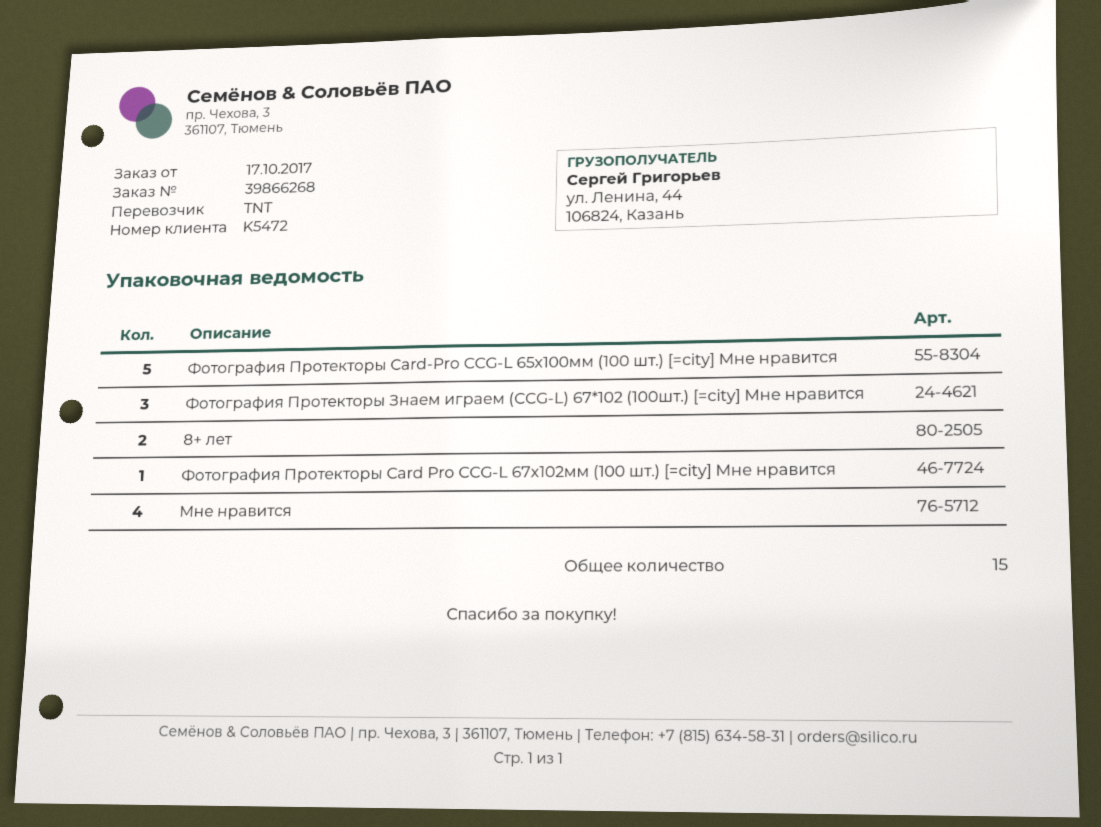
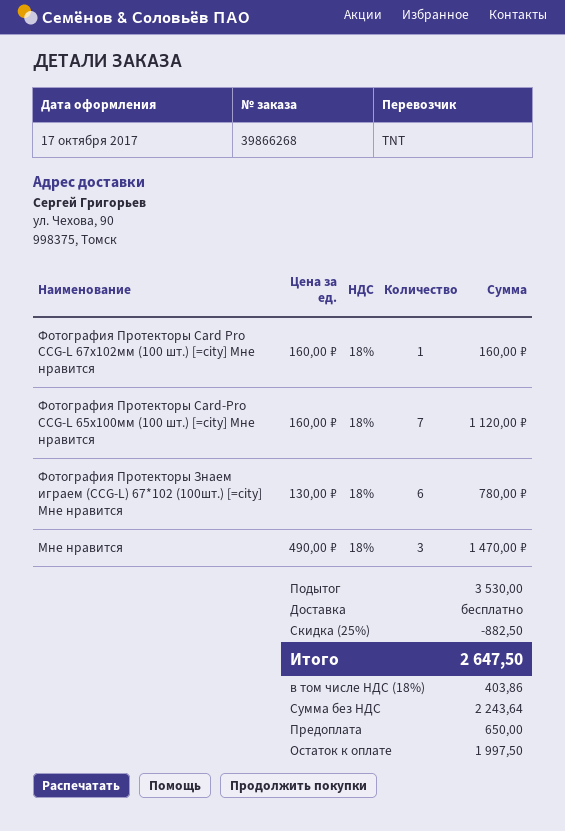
ship to: ул. Ленина, 44, 106824, Казань -> ул. Чехова, 90, 998375, Томск
Фотография Протекторы Card-Pro CCG-L 65x100мм (100 шт.) [=city] Мне нравится: 5 -> 7
Фотография Протекторы Знаем играем (CCG-L) 67*102 (100шт.) [=city] Мне нравится: 3 -> 6
8+ лет: 2 -> none
Мне нравится: 4 -> 3

